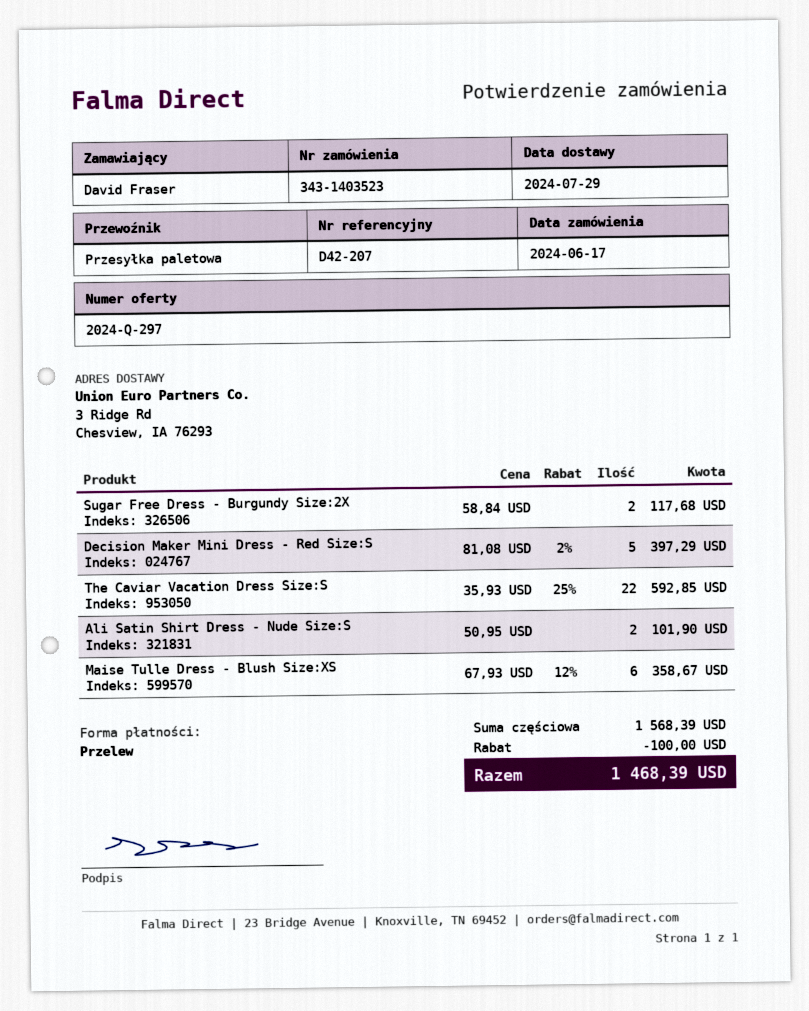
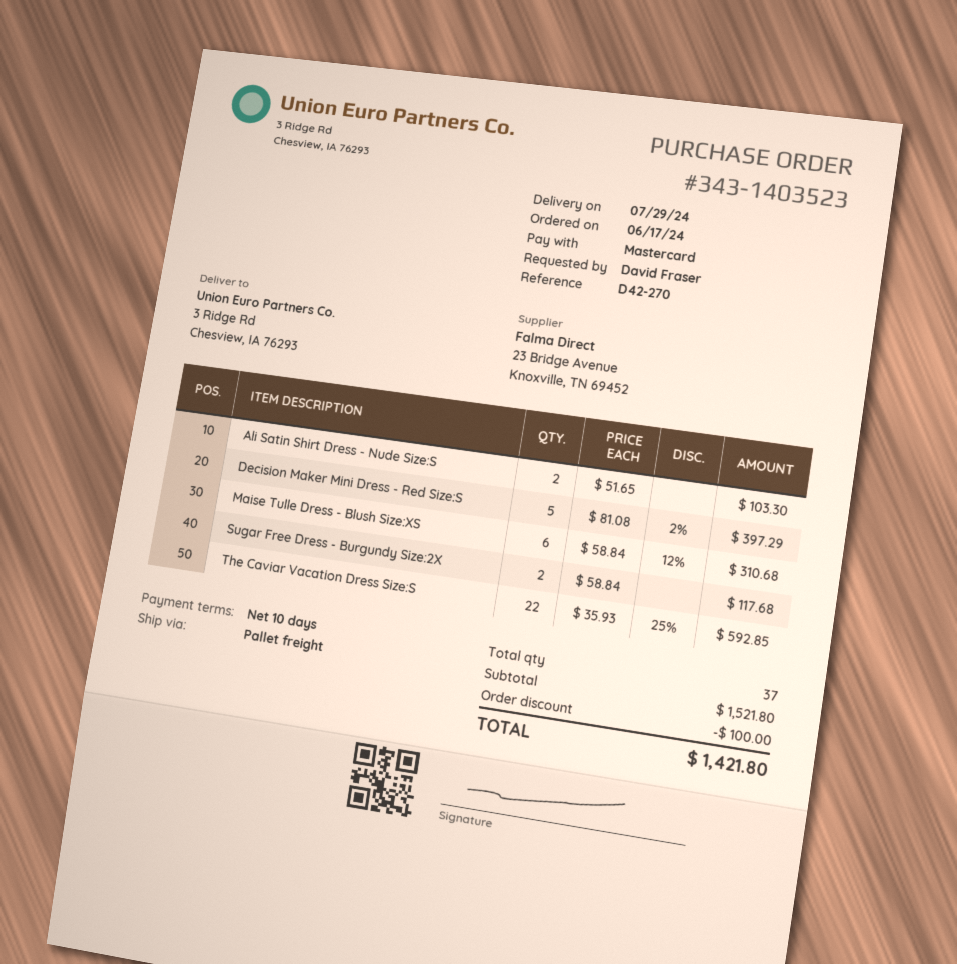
reference: D42-207 -> D42-270
payment method: bank transfer -> Mastercard
Ali Satin Shirt Dress - Nude Size:S: 2 x 50.95 = 101.90 -> 2 x 51.65 = 103.30
Maise Tulle Dress - Blush Size:XS: 6 x 67.93 - 12% = 358.67 -> 6 x 58.84 - 12% = 310.68
subtotal: 1568.39 -> 1521.80
total: 1468.39 -> 1421.80

